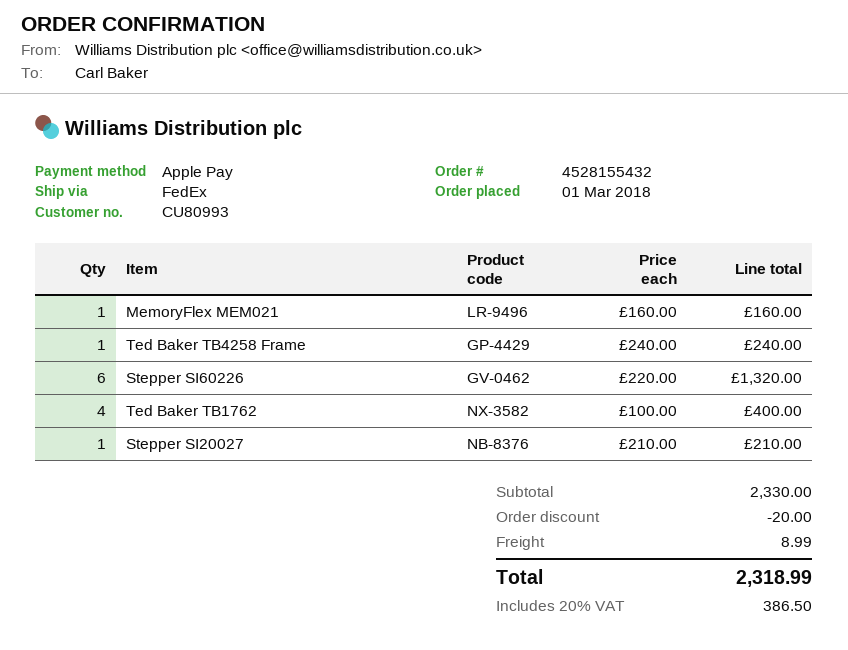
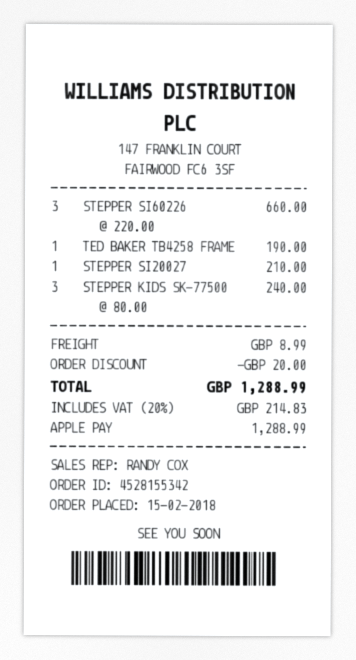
order number: 4528155432 -> 4528155342
order date: 2018-03-01 -> 2018-02-15
MemoryFlex MEM021: 1 x 160.00 = 160.00 -> none
Ted Baker TB4258 Frame: 1 x 240.00 = 240.00 -> 1 x 190.00 = 190.00
Stepper SI60226: 6 x 220.00 = 1320.00 -> 3 x 220.00 = 660.00
Ted Baker TB1762: 4 x 100.00 = 400.00 -> none
STEPPER KIDS SK-77500: none -> 3 x 80.00 = 240.00
tax: 20% = 386.50 -> 20% = 214.83
total: 2318.99 -> 1288.99

